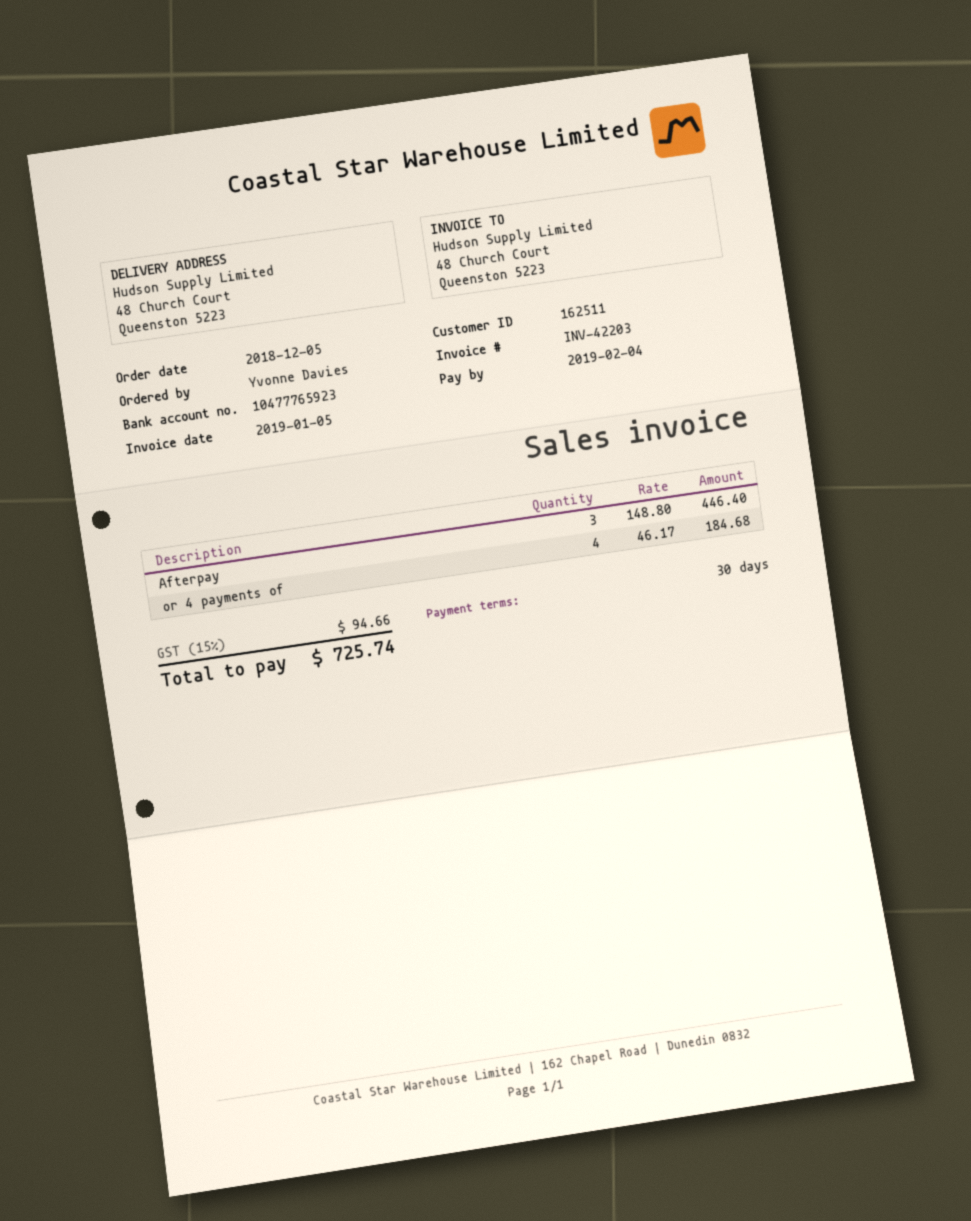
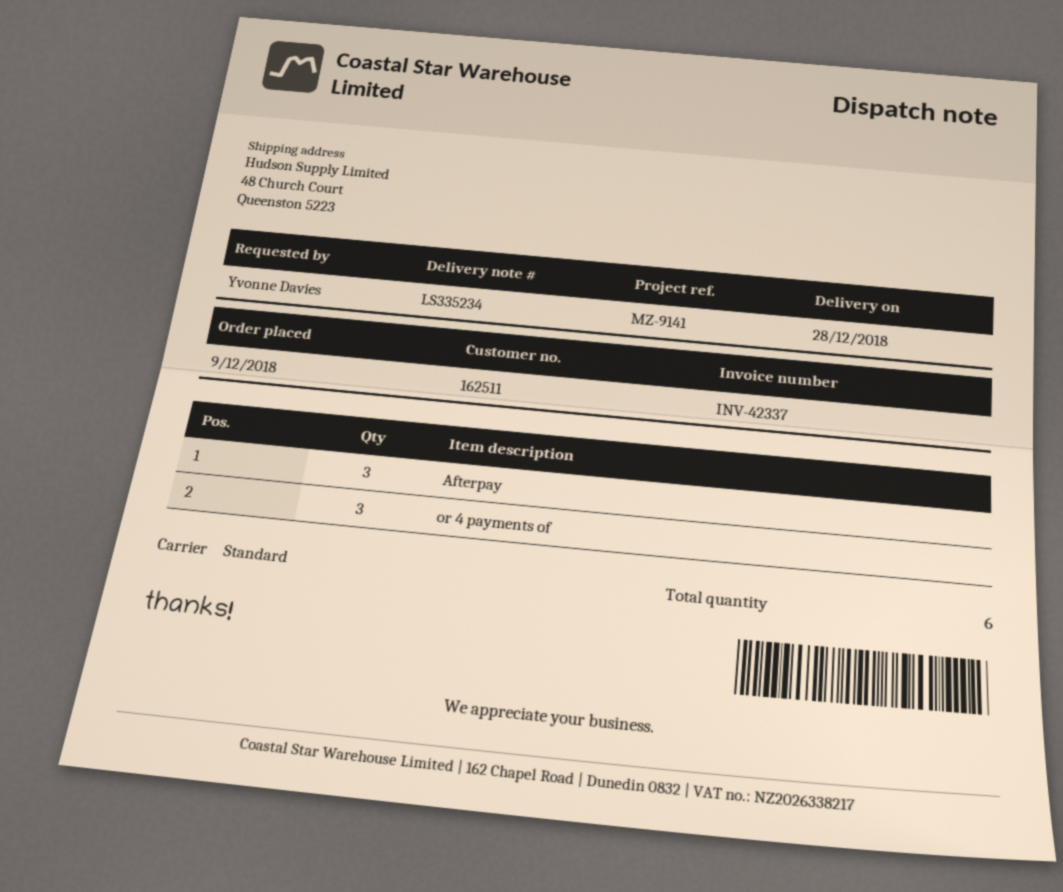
order date: 2018-12-05 -> 2018-12-09
invoice number: INV-42203 -> INV-42337
or 4 payments of: 4 -> 3

